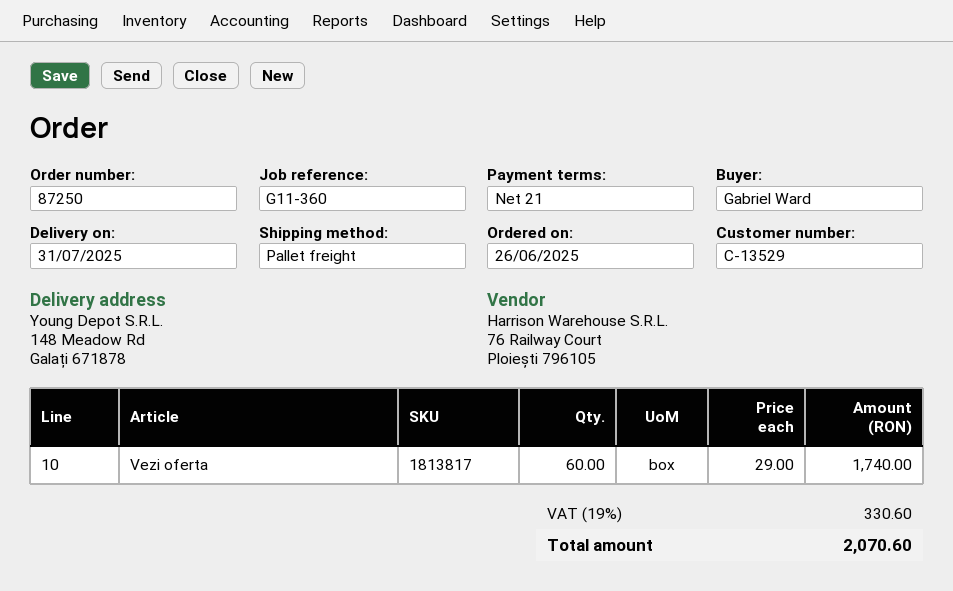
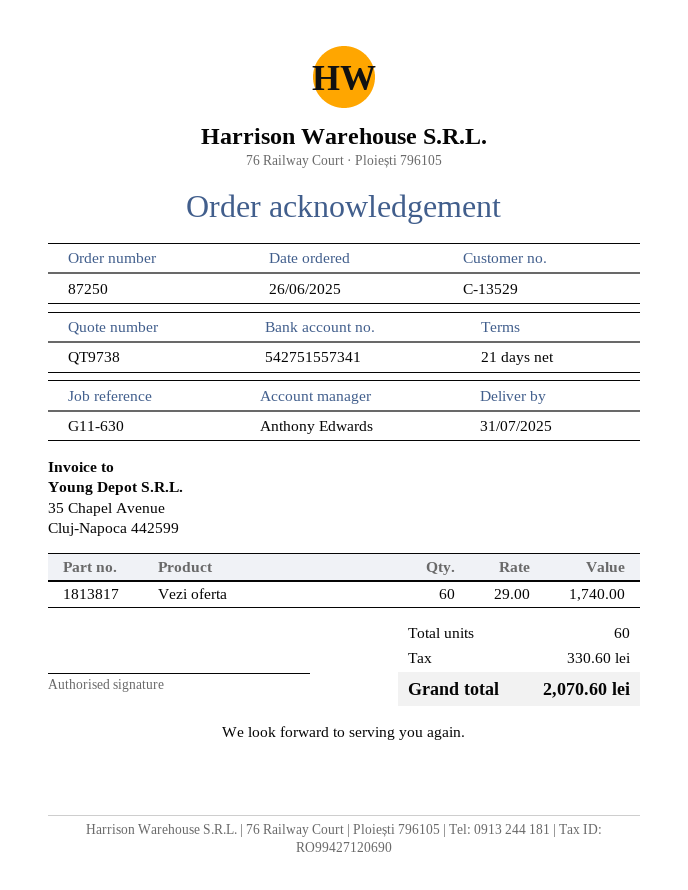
reference: G11-360 -> G11-630

